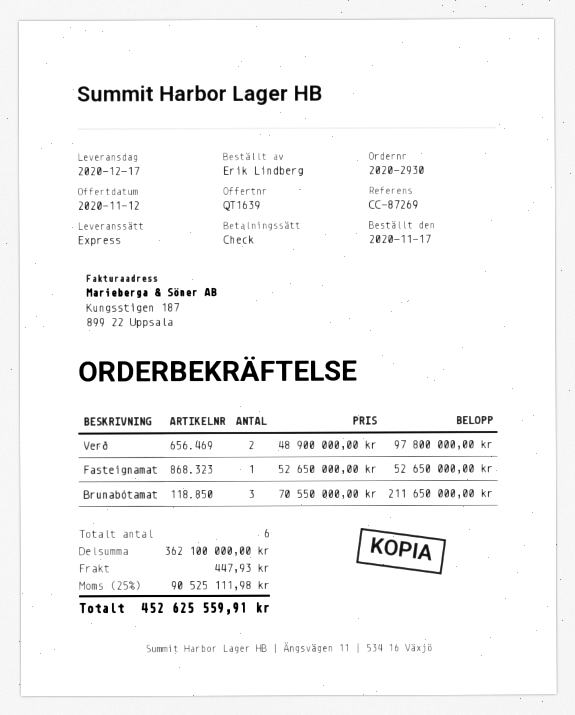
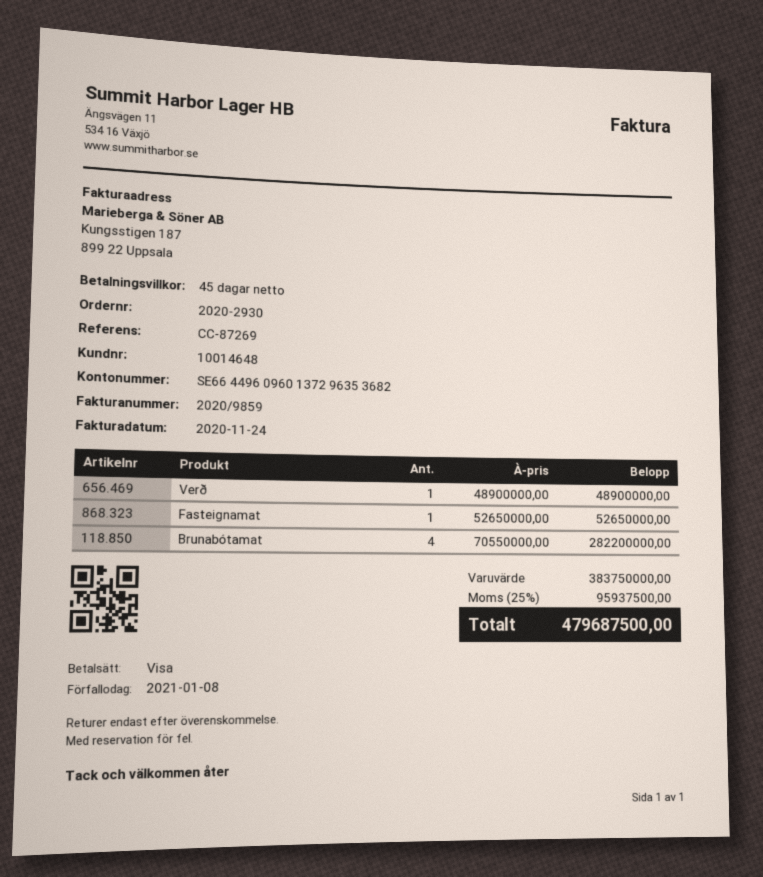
payment method: cheque -> Visa
Verð: 2 x 48900000.00 = 97800000.00 -> 1 x 48900000.00 = 48900000.00
Brunabótamat: 3 x 70550000.00 = 211650000.00 -> 4 x 70550000.00 = 282200000.00
subtotal: 362100000.00 -> 383750000.00
shipping: 447.93 -> none
tax: 25% = 90525111.98 -> 25% = 95937500.00
total: 452625559.91 -> 479687500.00

